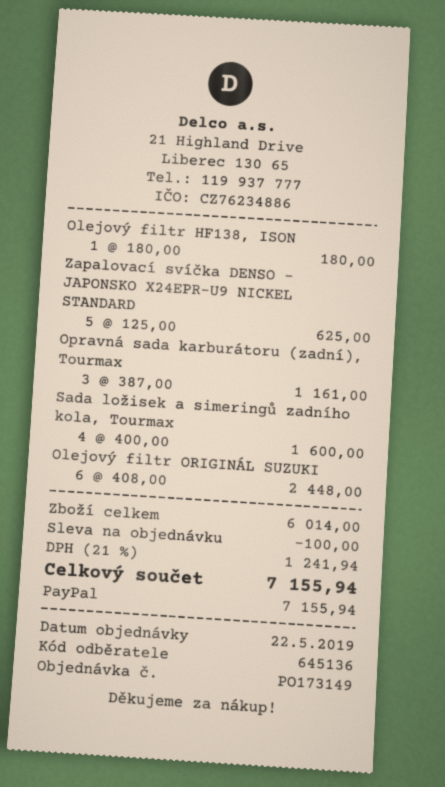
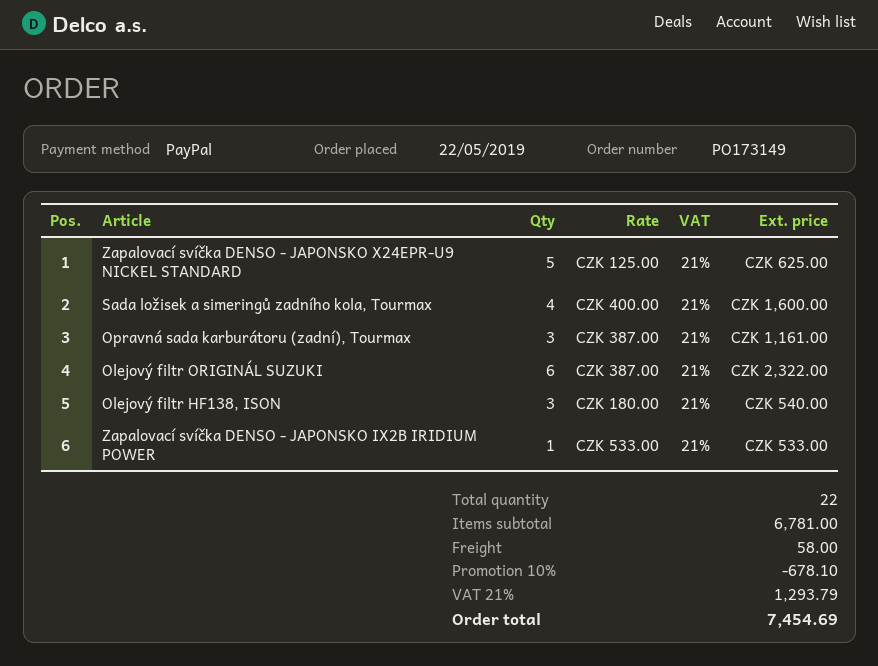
Olejový filtr HF138, ISON: 1 x 180.00 = 180.00 -> 3 x 180.00 = 540.00
Olejový filtr ORIGINÁL SUZUKI: 6 x 408.00 = 2448.00 -> 6 x 387.00 = 2322.00
Zapalovací svíčka DENSO - JAPONSKO IX2B IRIDIUM POWER: none -> 1 x 533.00 = 533.00
subtotal: 6014.00 -> 6781.00
discount: 100.00 -> 678.10
shipping: none -> 58.00
tax: 21% = 1241.94 -> 21% = 1293.79
total: 7155.94 -> 7454.69

